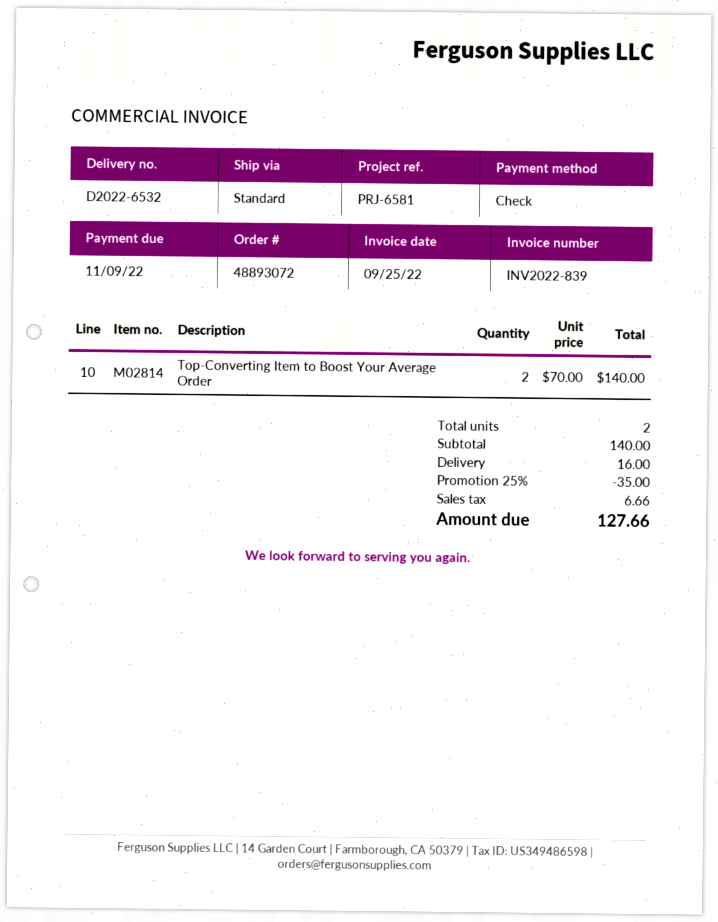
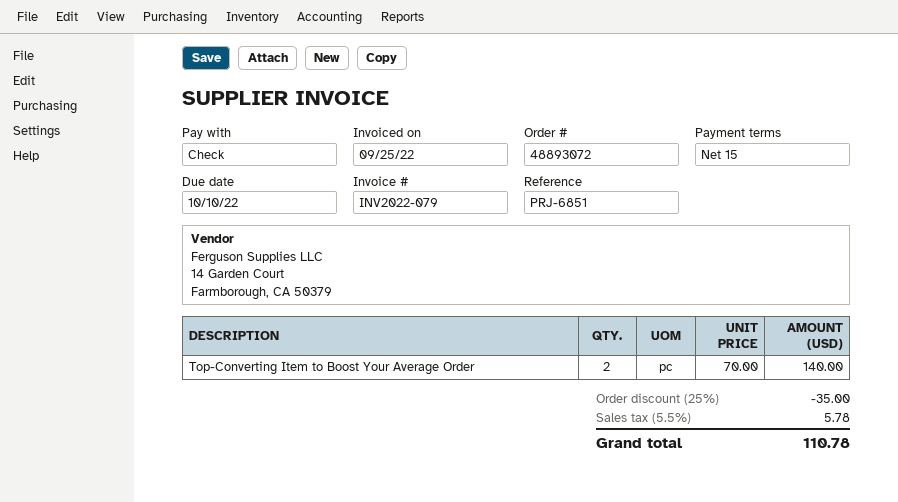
invoice number: INV2022-839 -> INV2022-079
due date: 2022-11-09 -> 2022-10-10
reference: PRJ-6581 -> PRJ-6851
shipping: 16.00 -> none
tax: 6.66 -> 5.78
total: 127.66 -> 110.78

